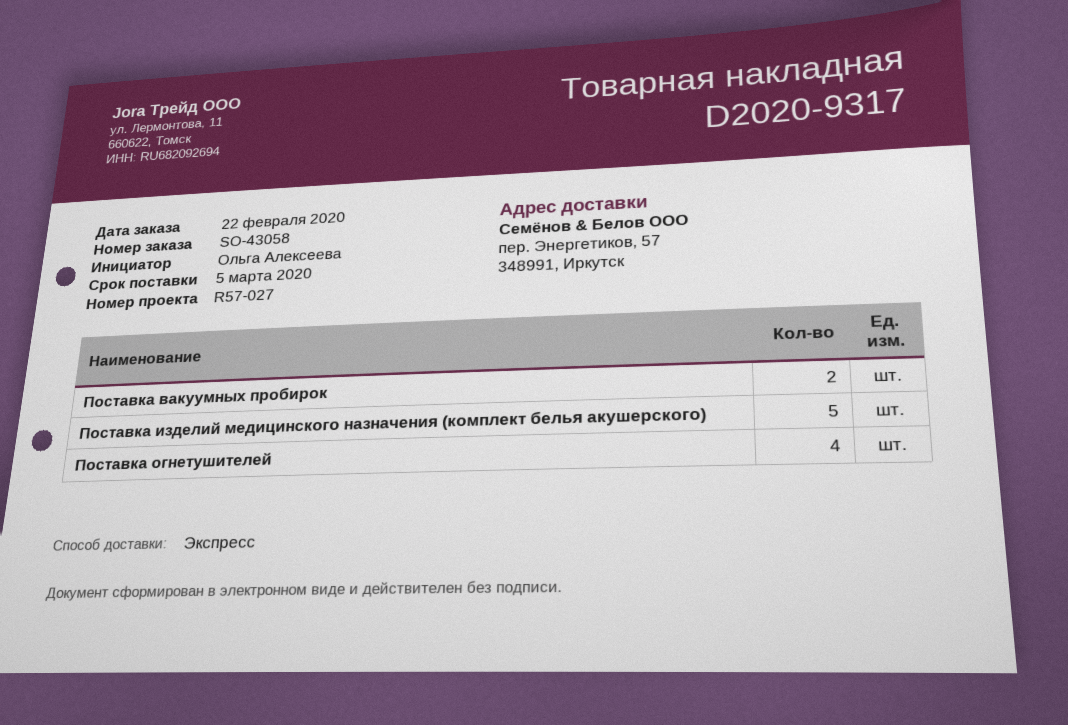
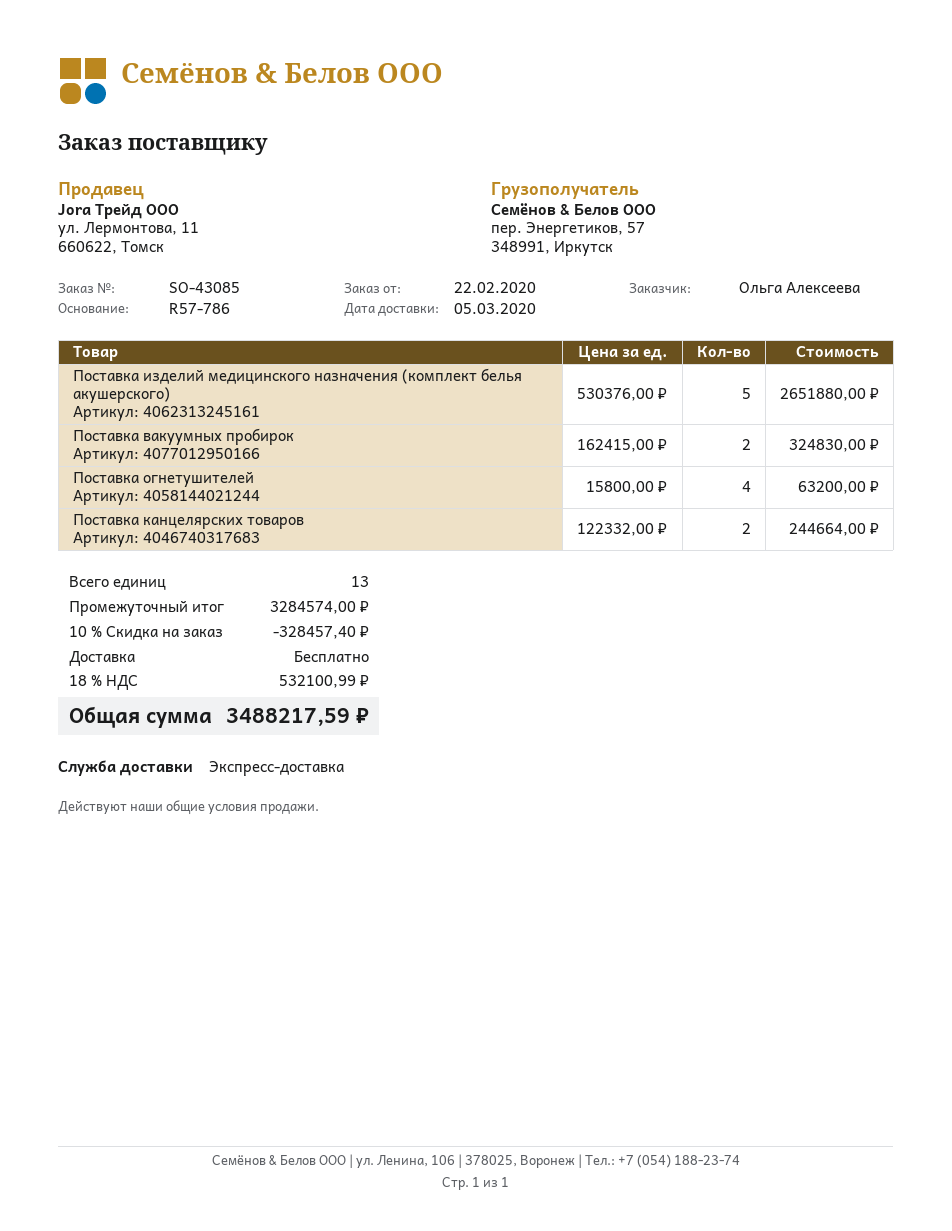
order number: SO-43058 -> SO-43085
reference: R57-027 -> R57-786
Поставка канцелярских товаров: none -> 2

